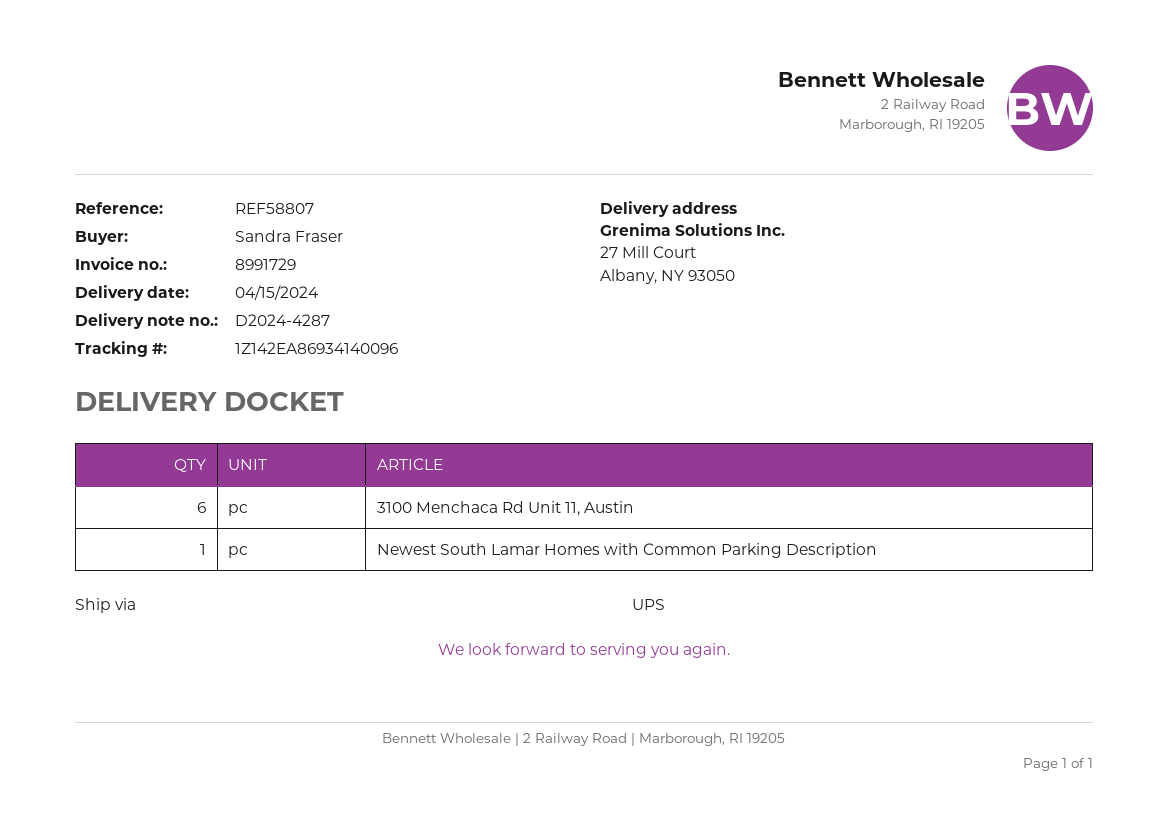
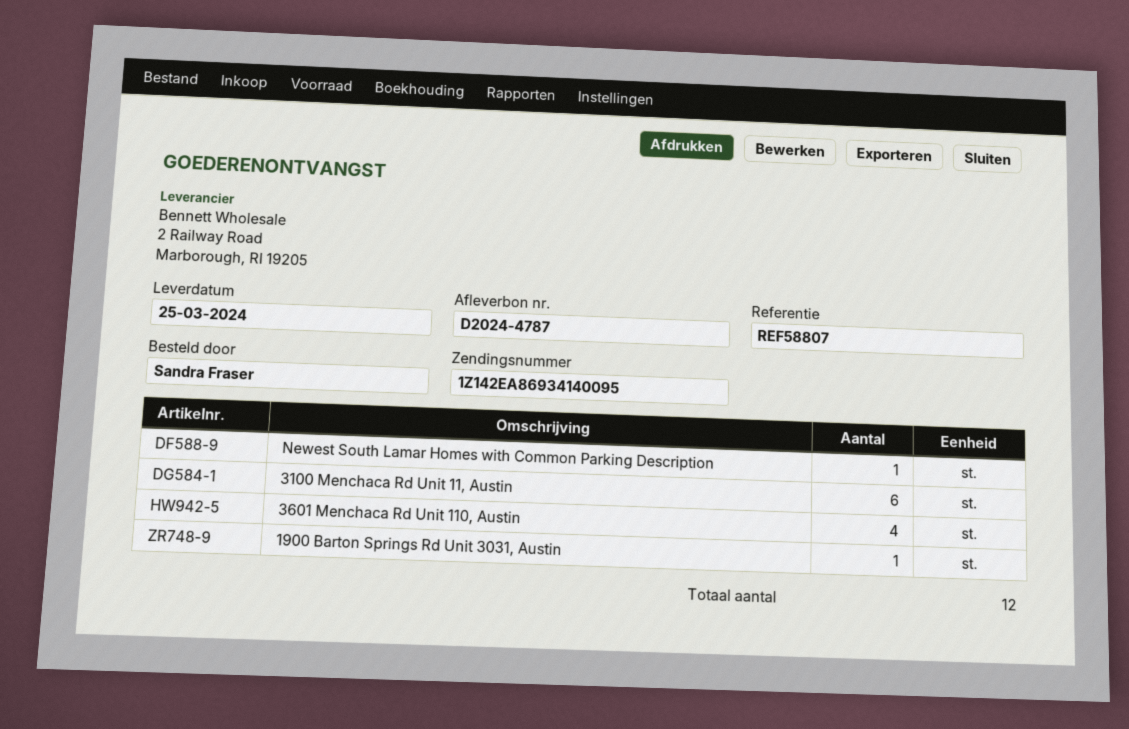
delivery note number: D2024-4287 -> D2024-4787
delivery date: 2024-04-15 -> 2024-03-25
tracking number: 1Z142EA86934140096 -> 1Z142EA86934140095
3601 Menchaca Rd Unit 110, Austin: none -> 4
1900 Barton Springs Rd Unit 3031, Austin: none -> 1

